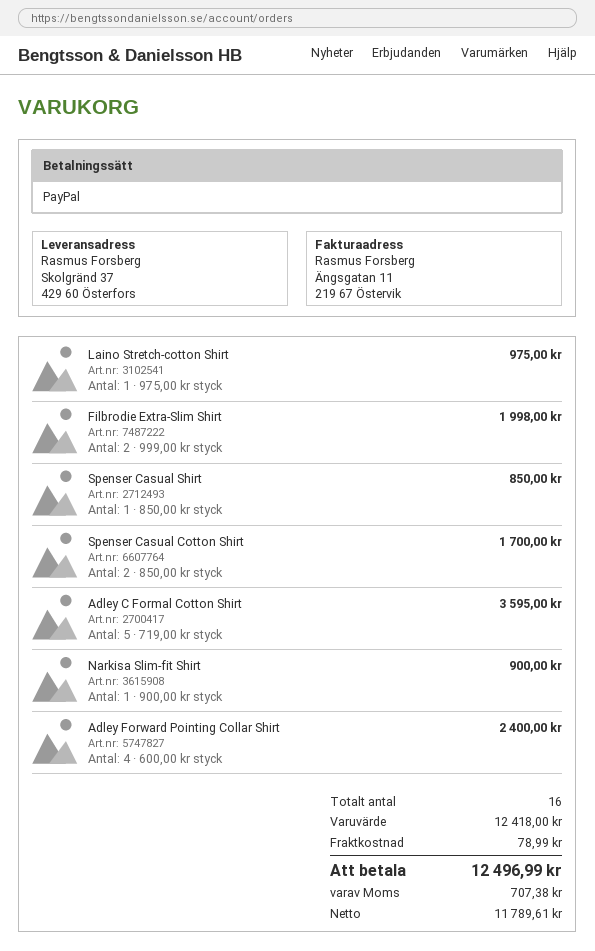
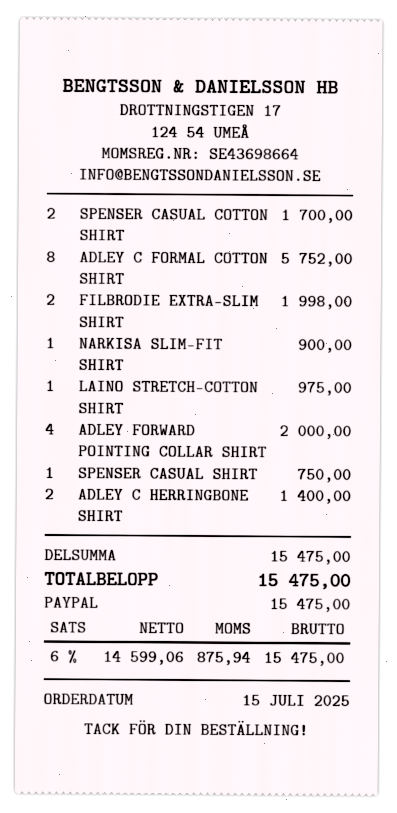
Spenser Casual Shirt: 1 for 850.00 -> 1 for 750.00
Adley C Formal Cotton Shirt: 5 for 3595.00 -> 8 for 5752.00
Adley Forward Pointing Collar Shirt: 4 for 2400.00 -> 4 for 2000.00
ADLEY C HERRINGBONE SHIRT: none -> 2 for 1400.00
subtotal: 12418.00 -> 15475.00
shipping: 78.99 -> none
net: 11789.61 -> 14599.06
tax: 707.38 -> 875.94
total: 12496.99 -> 15475.00

